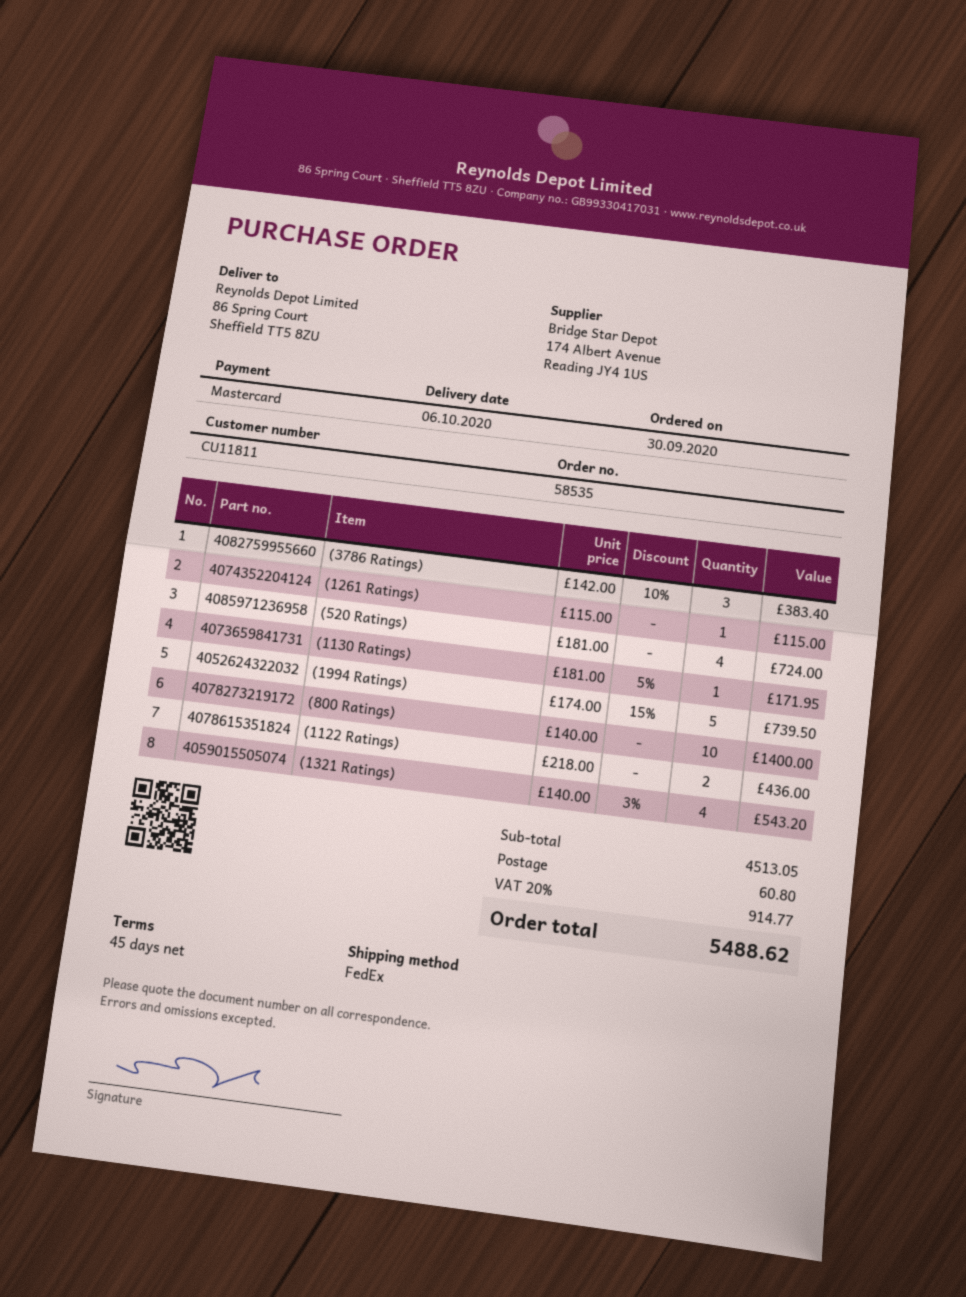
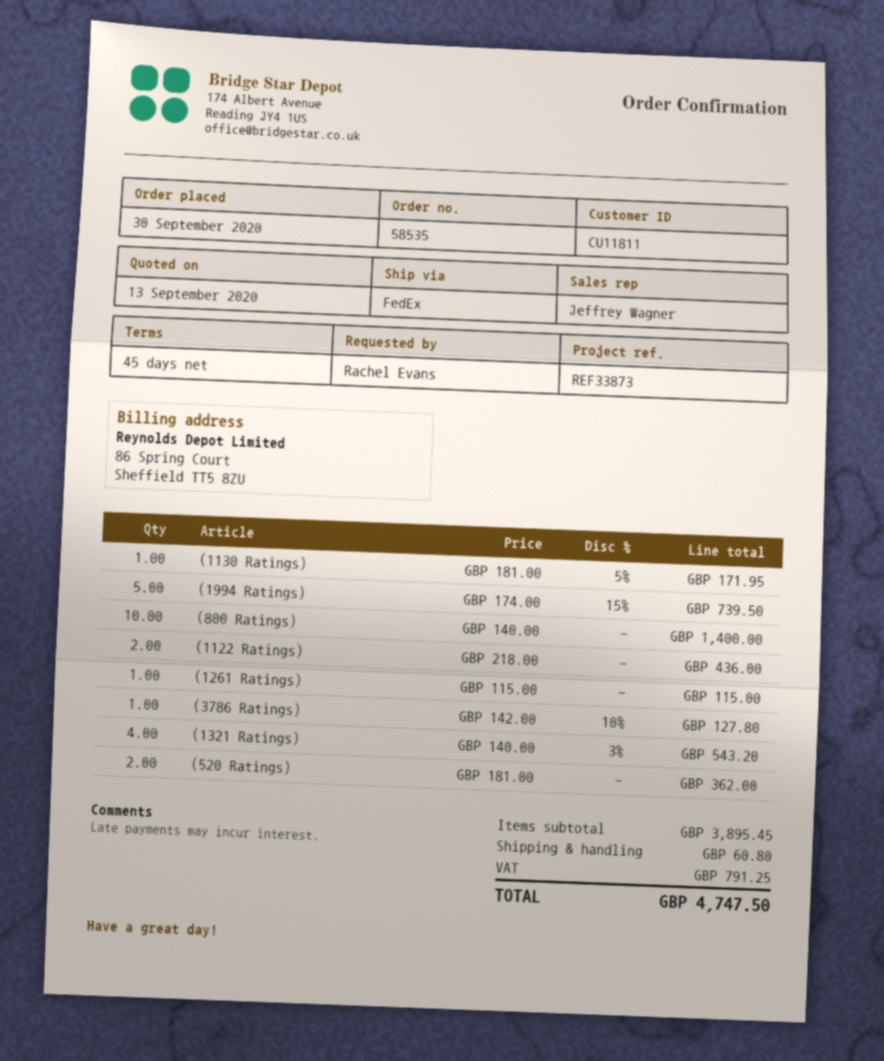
(3786 Ratings): 3 x 142.00 - 10% = 383.40 -> 1 x 142.00 - 10% = 127.80
(520 Ratings): 4 x 181.00 = 724.00 -> 2 x 181.00 = 362.00
subtotal: 4513.05 -> 3895.45
tax: 914.77 -> 791.25
total: 5488.62 -> 4747.50

